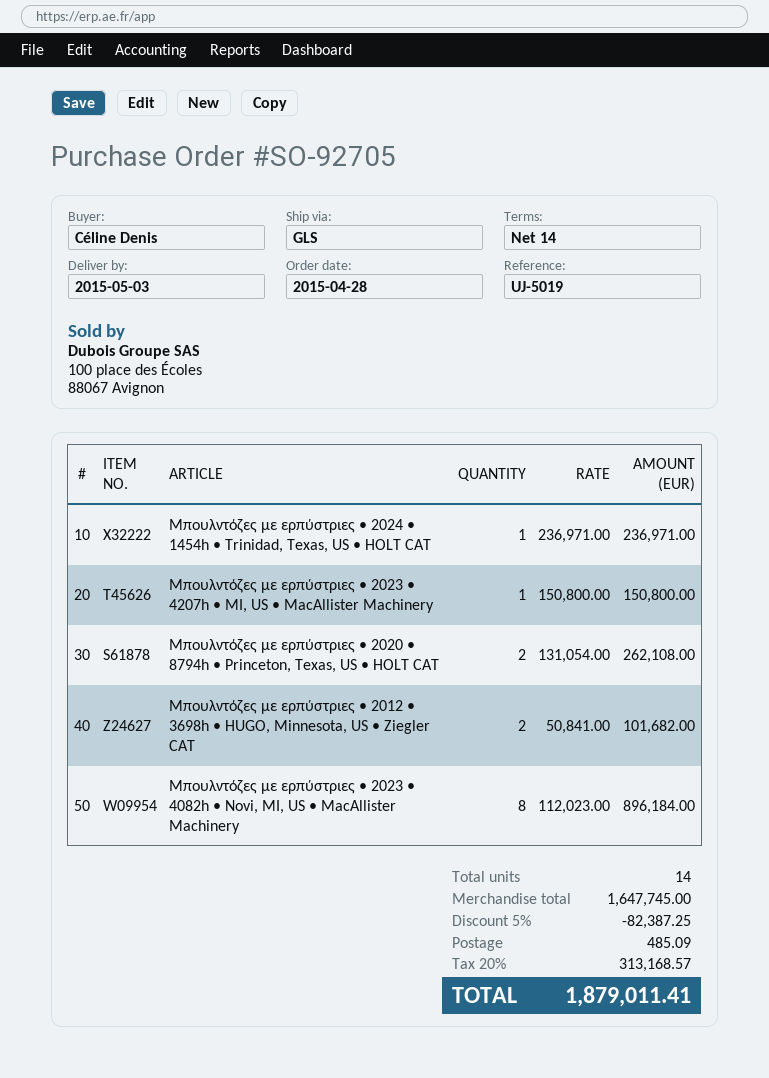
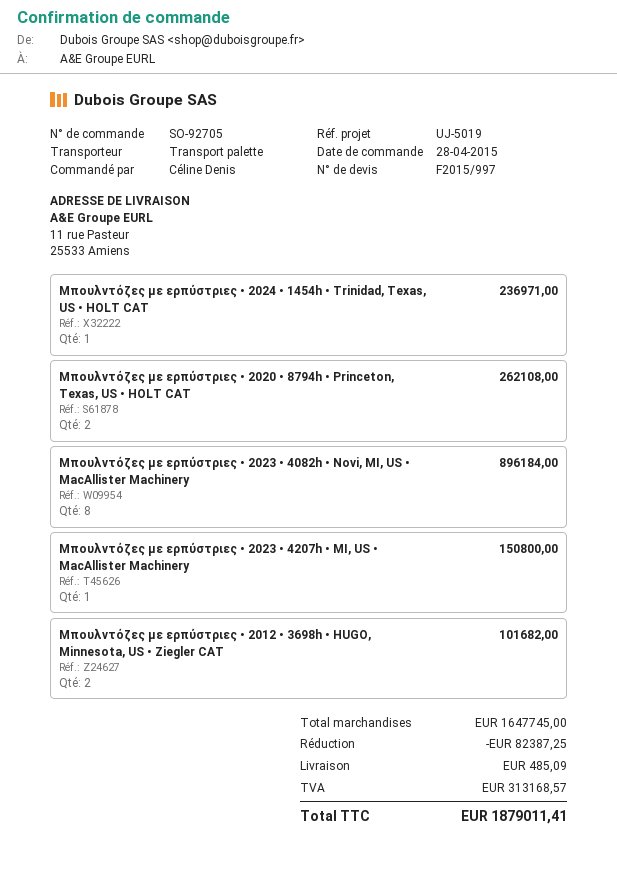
shipping method: GLS -> pallet freight

